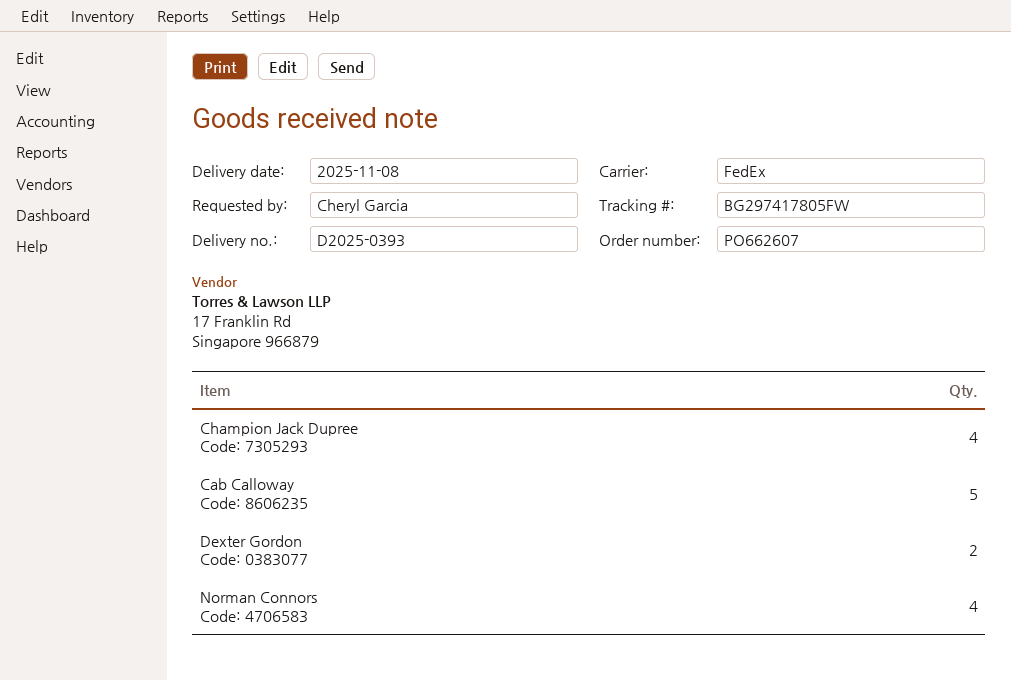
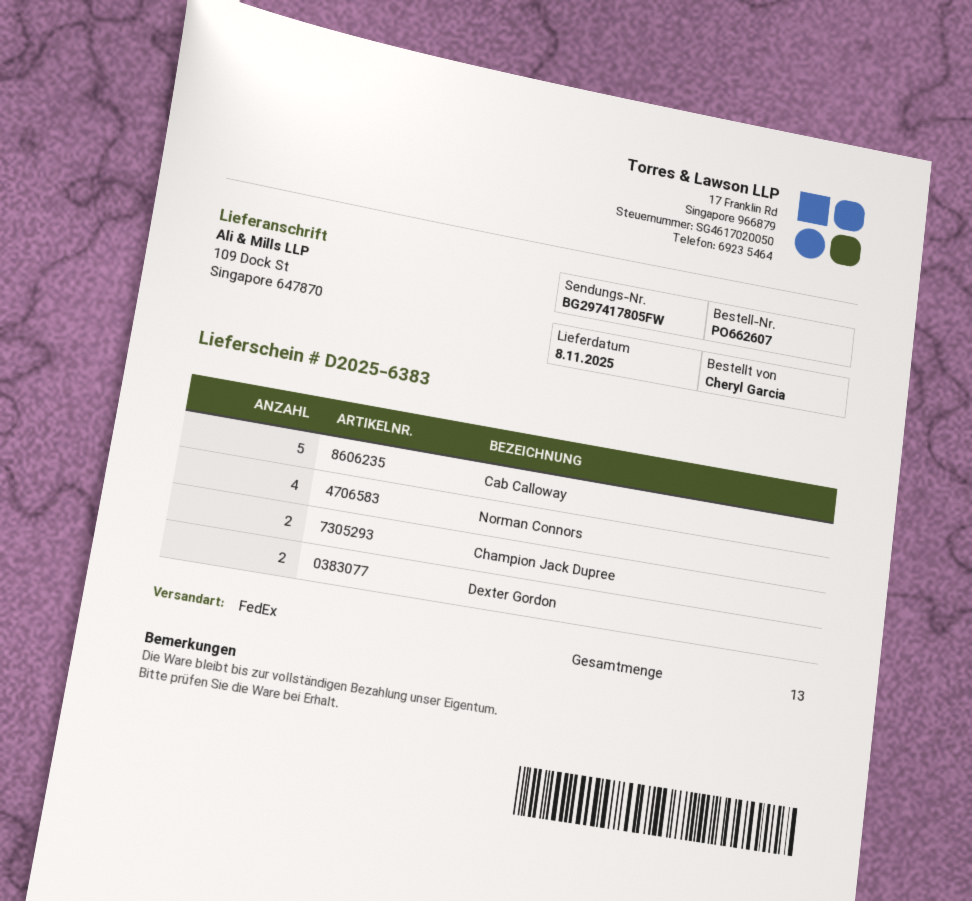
delivery note number: D2025-0393 -> D2025-6383
Champion Jack Dupree: 4 -> 2

